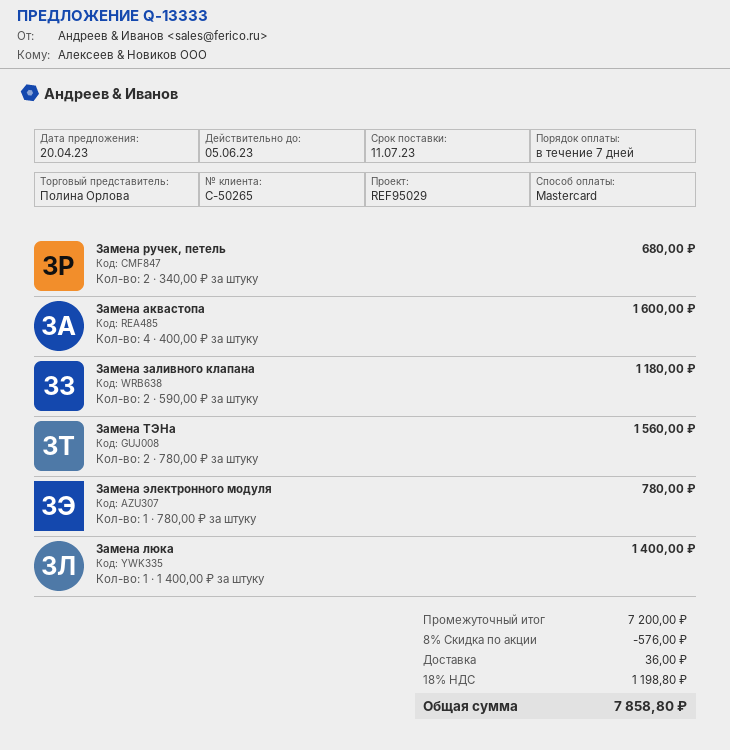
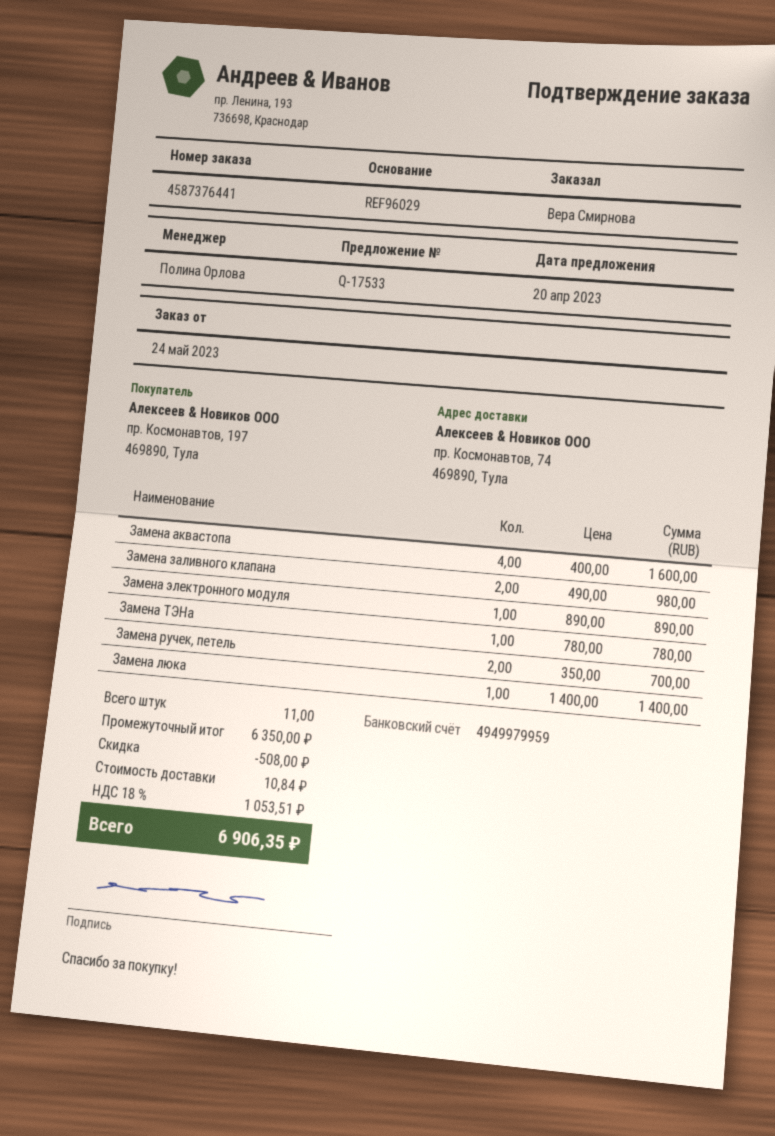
quote number: Q-13333 -> Q-17533
reference: REF95029 -> REF96029
Замена ручек, петель: 2 x 340.00 = 680.00 -> 2 x 350.00 = 700.00
Замена заливного клапана: 2 x 590.00 = 1180.00 -> 2 x 490.00 = 980.00
Замена ТЭНа: 2 x 780.00 = 1560.00 -> 1 x 780.00 = 780.00
Замена электронного модуля: 1 x 780.00 = 780.00 -> 1 x 890.00 = 890.00
subtotal: 7200.00 -> 6350.00
discount: 576.00 -> 508.00
shipping: 36.00 -> 10.84
tax: 18% = 1198.80 -> 18% = 1053.51
total: 7858.80 -> 6906.35

